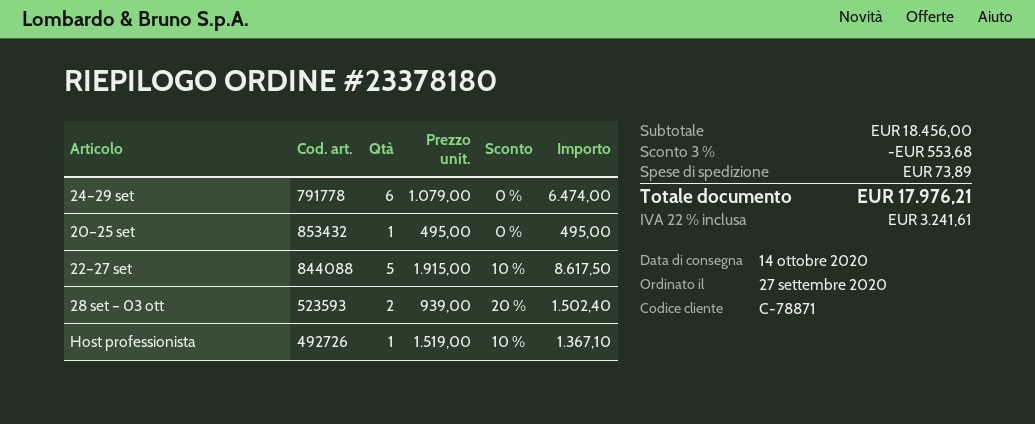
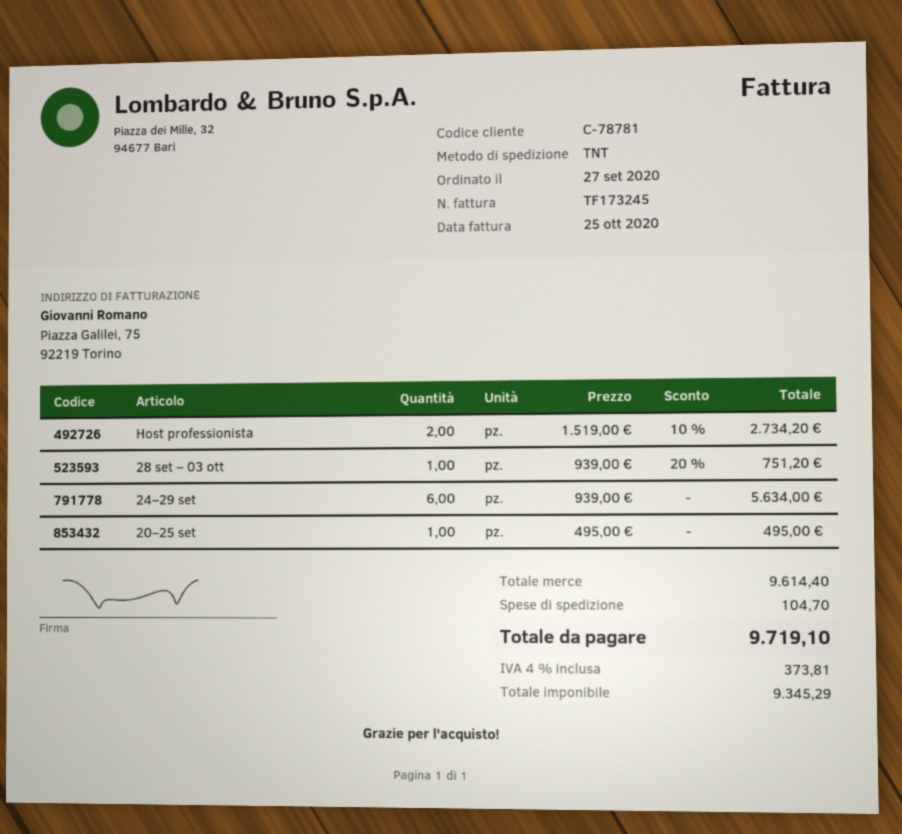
customer number: C-78871 -> C-78781
24–29 set: 6 x 1079.00 = 6474.00 -> 6 x 939.00 = 5634.00
22–27 set: 5 x 1915.00 - 10% = 8617.50 -> none
28 set – 03 ott: 2 x 939.00 - 20% = 1502.40 -> 1 x 939.00 - 20% = 751.20
Host professionista: 1 x 1519.00 - 10% = 1367.10 -> 2 x 1519.00 - 10% = 2734.20
subtotal: 18456.00 -> 9614.40
discount: 3% = 553.68 -> none
shipping: 73.89 -> 104.70
tax: 22% = 3241.61 -> 4% = 373.81
total: 17976.21 -> 9719.10

